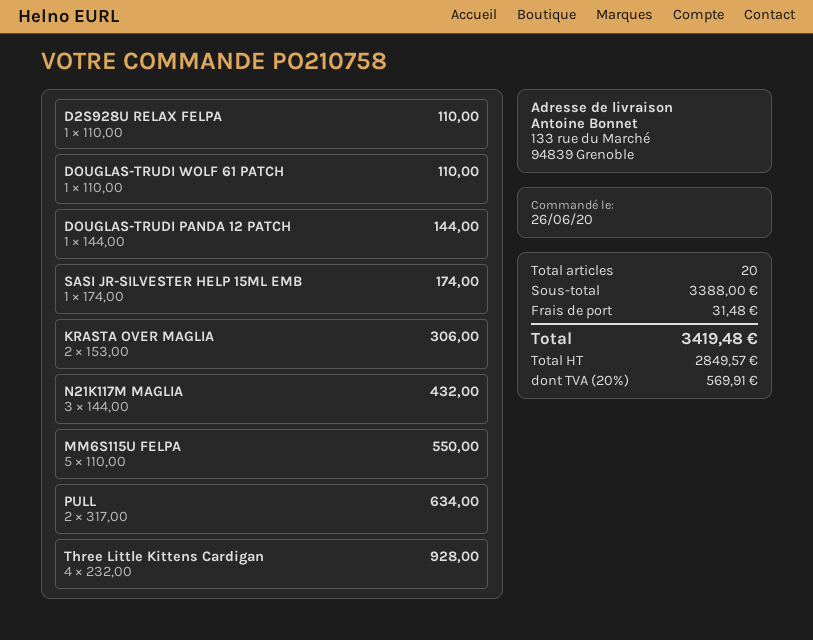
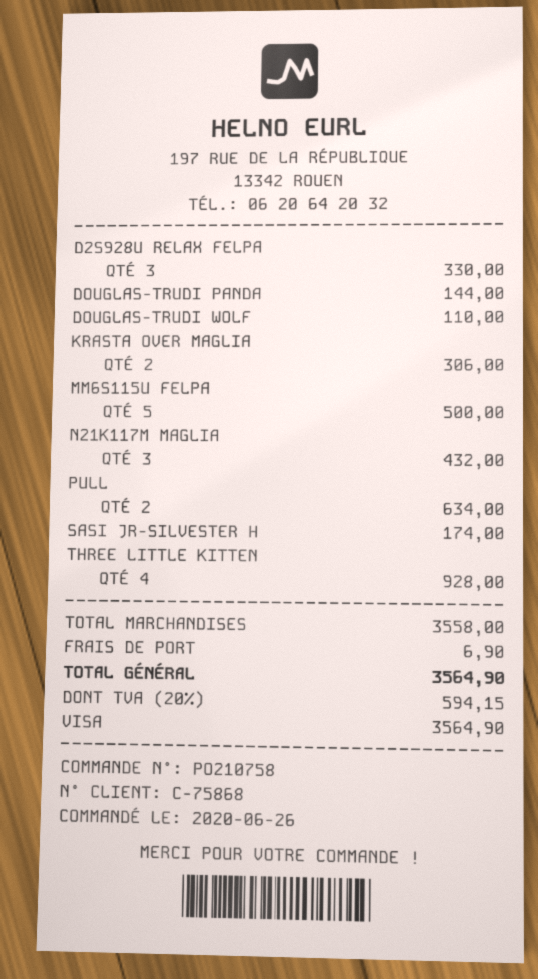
D2S928U RELAX FELPA: 1 for 110.00 -> 3 for 330.00
MM6S115U FELPA: 5 for 550.00 -> 5 for 500.00
subtotal: 3388.00 -> 3558.00
shipping: 31.48 -> 6.90
tax: 20% = 569.91 -> 20% = 594.15
total: 3419.48 -> 3564.90

